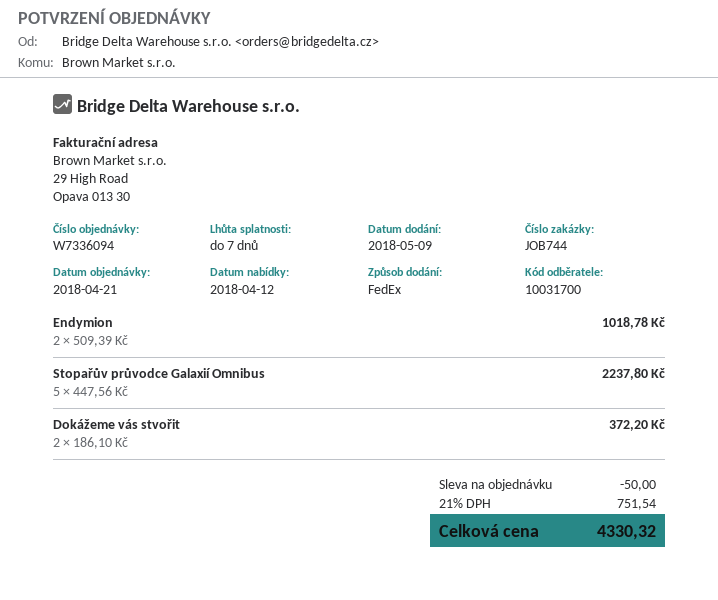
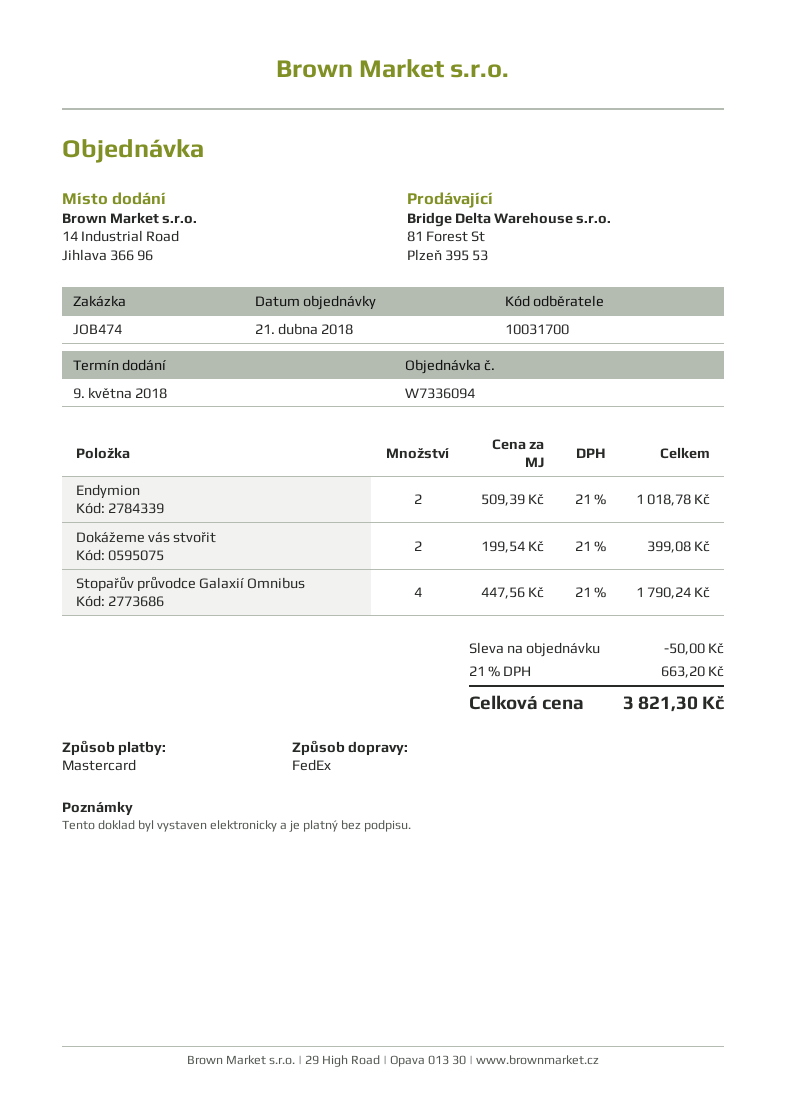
reference: JOB744 -> JOB474
Stopařův průvodce Galaxií Omnibus: 5 x 447.56 = 2237.80 -> 4 x 447.56 = 1790.24
Dokážeme vás stvořit: 2 x 186.10 = 372.20 -> 2 x 199.54 = 399.08
tax: 21% = 751.54 -> 21% = 663.20
total: 4330.32 -> 3821.30

